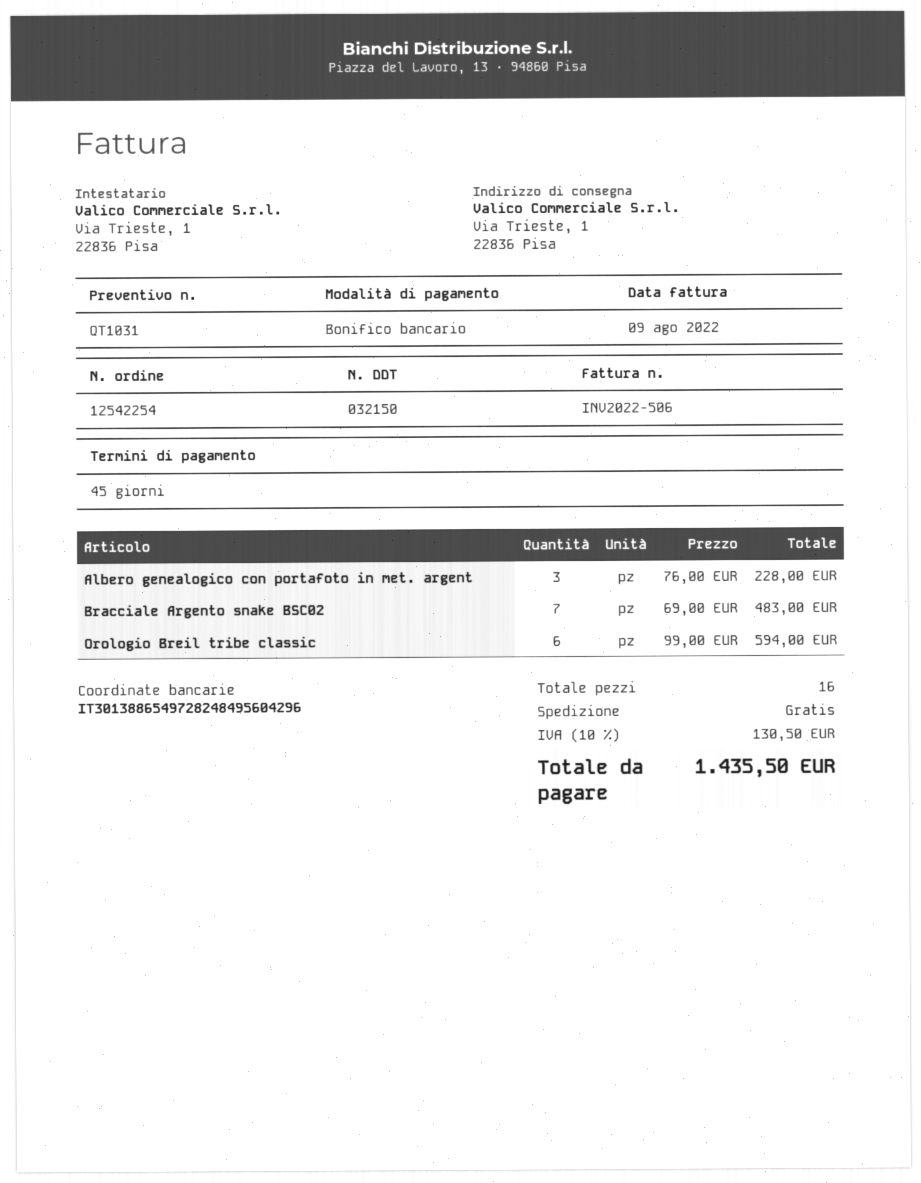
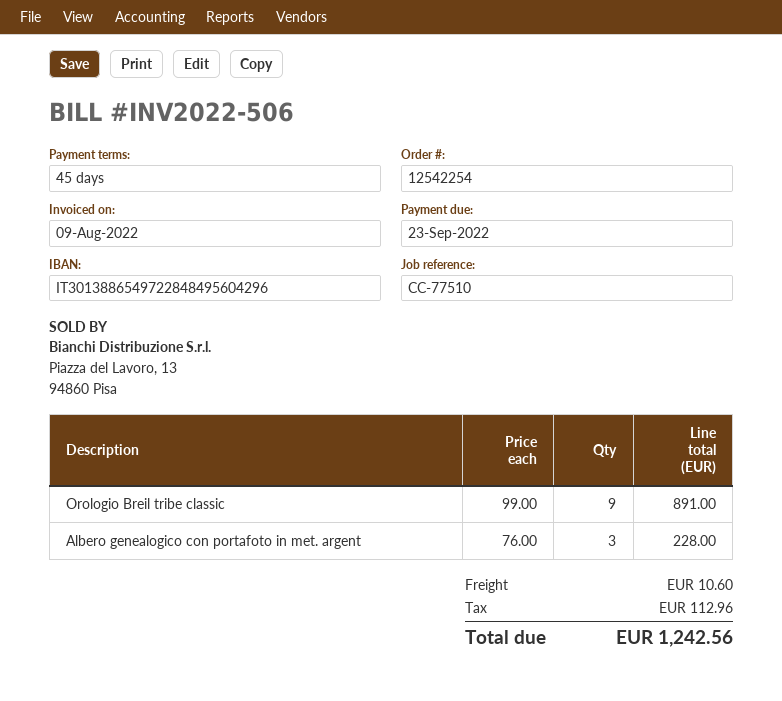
bank account: IT3013886549728248495604296 -> IT3013886549722848495604296
Bracciale Argento snake BSC02: 7 x 69.00 = 483.00 -> none
Orologio Breil tribe classic: 6 x 99.00 = 594.00 -> 9 x 99.00 = 891.00
shipping: 0.00 -> 10.60
tax: 130.50 -> 112.96
total: 1435.50 -> 1242.56

